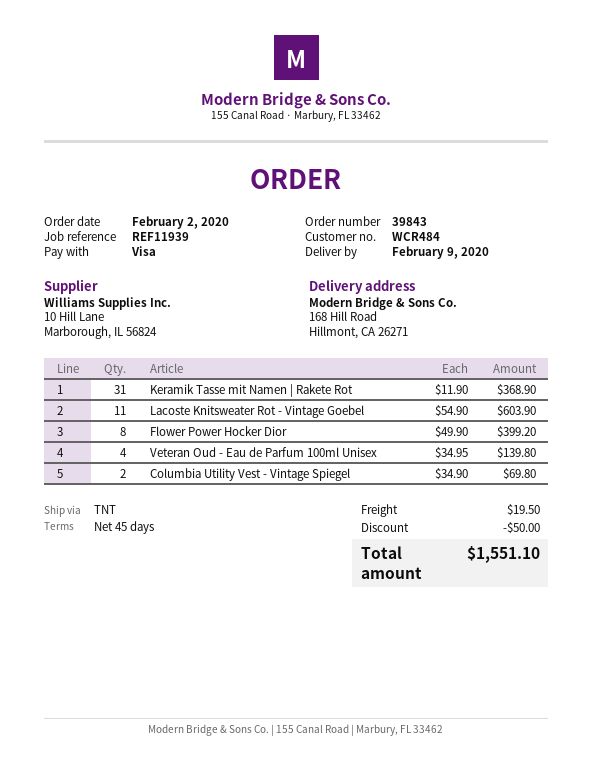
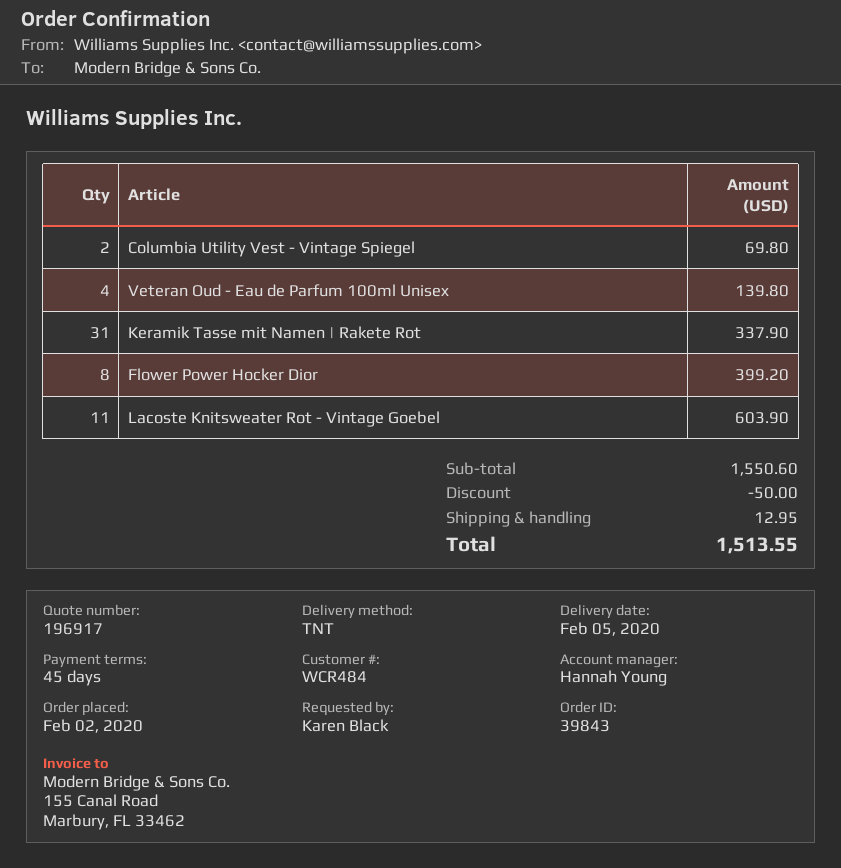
delivery date: 2020-02-09 -> 2020-02-05
Keramik Tasse mit Namen | Rakete Rot: 31 for 368.90 -> 31 for 337.90
shipping: 19.50 -> 12.95
total: 1551.10 -> 1513.55

